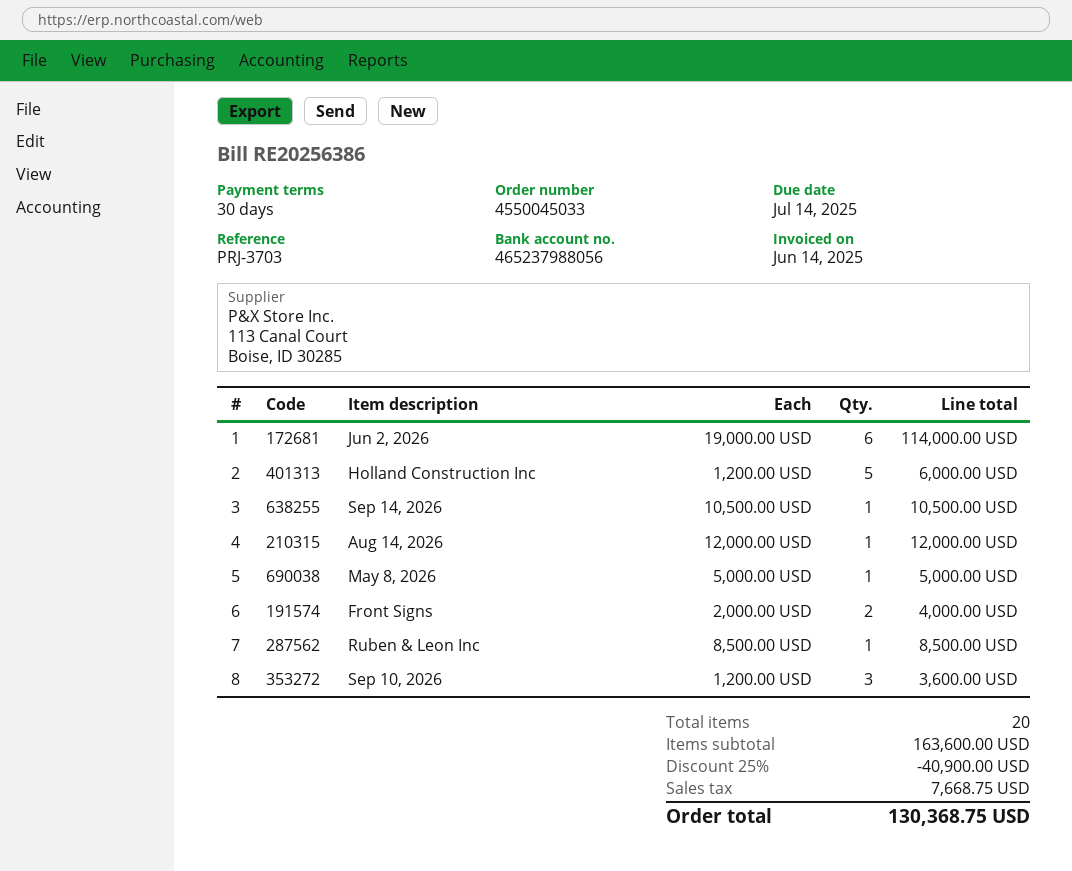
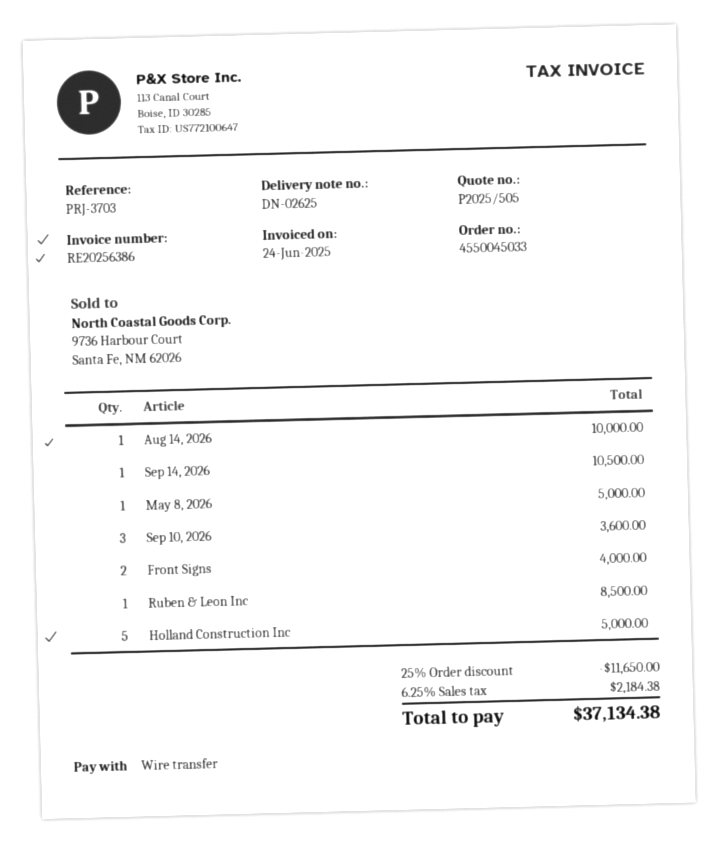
invoice date: 2025-06-14 -> 2025-06-24
Jun 2, 2026: 6 for 114000.00 -> none
Holland Construction Inc: 5 for 6000.00 -> 5 for 5000.00
Aug 14, 2026: 1 for 12000.00 -> 1 for 10000.00
discount: 25% = 40900.00 -> 25% = 11650.00
tax: 7668.75 -> 2184.38
total: 130368.75 -> 37134.38

